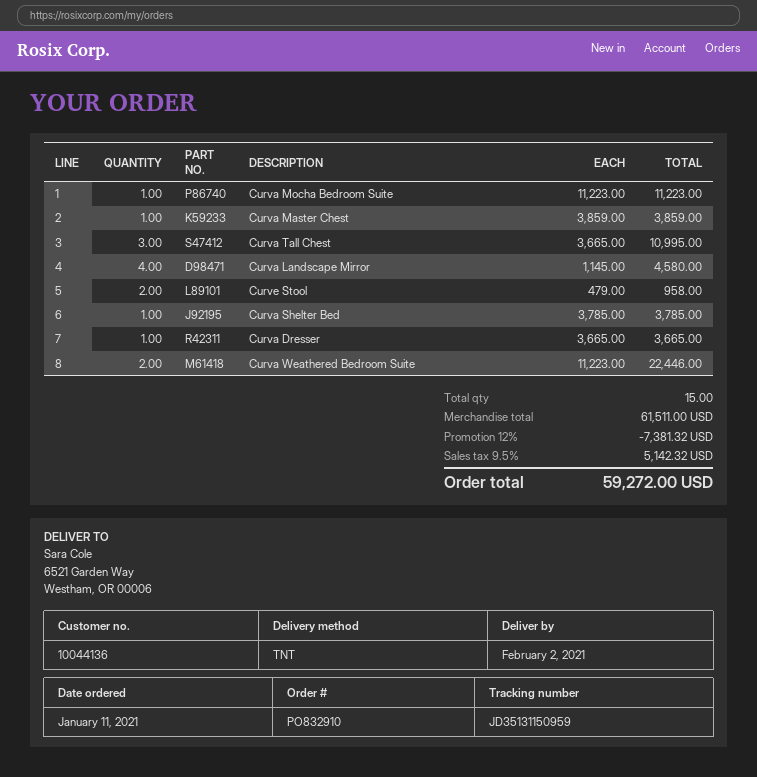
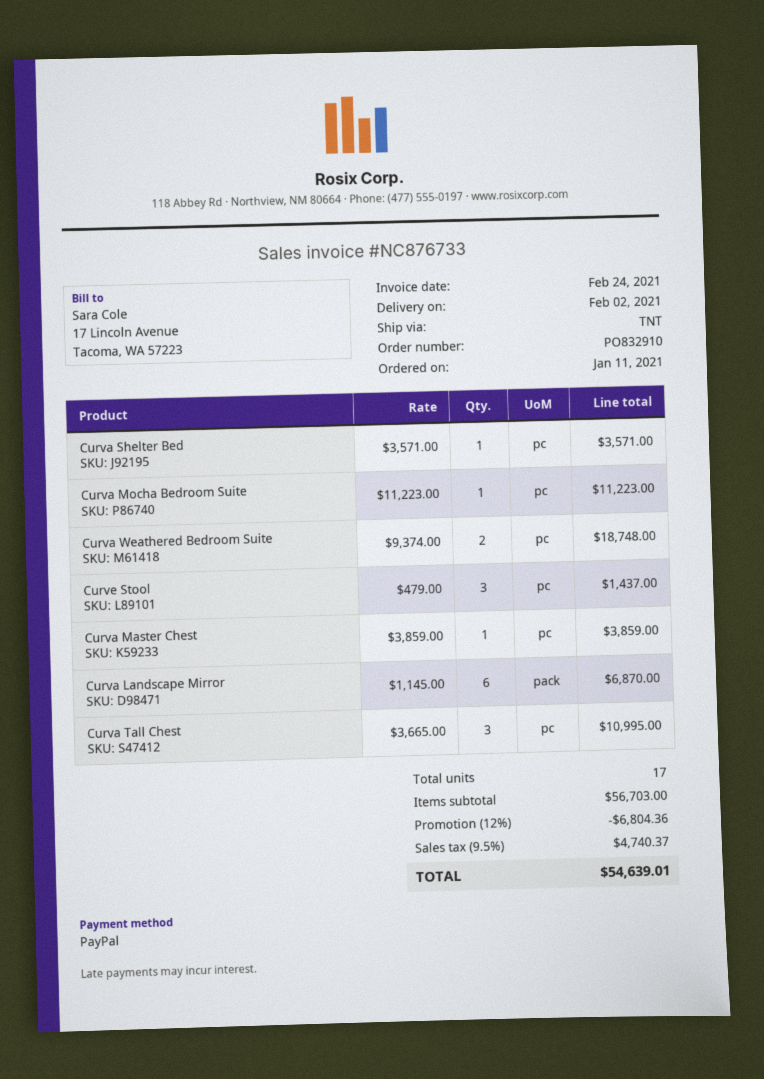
Curva Landscape Mirror: 4 x 1145.00 = 4580.00 -> 6 x 1145.00 = 6870.00
Curve Stool: 2 x 479.00 = 958.00 -> 3 x 479.00 = 1437.00
Curva Shelter Bed: 1 x 3785.00 = 3785.00 -> 1 x 3571.00 = 3571.00
Curva Dresser: 1 x 3665.00 = 3665.00 -> none
Curva Weathered Bedroom Suite: 2 x 11223.00 = 22446.00 -> 2 x 9374.00 = 18748.00
total quantity: 15 -> 17
subtotal: 61511.00 -> 56703.00
discount: 12% = 7381.32 -> 12% = 6804.36
tax: 9.5% = 5142.32 -> 9.5% = 4740.37
total: 59272.00 -> 54639.01

